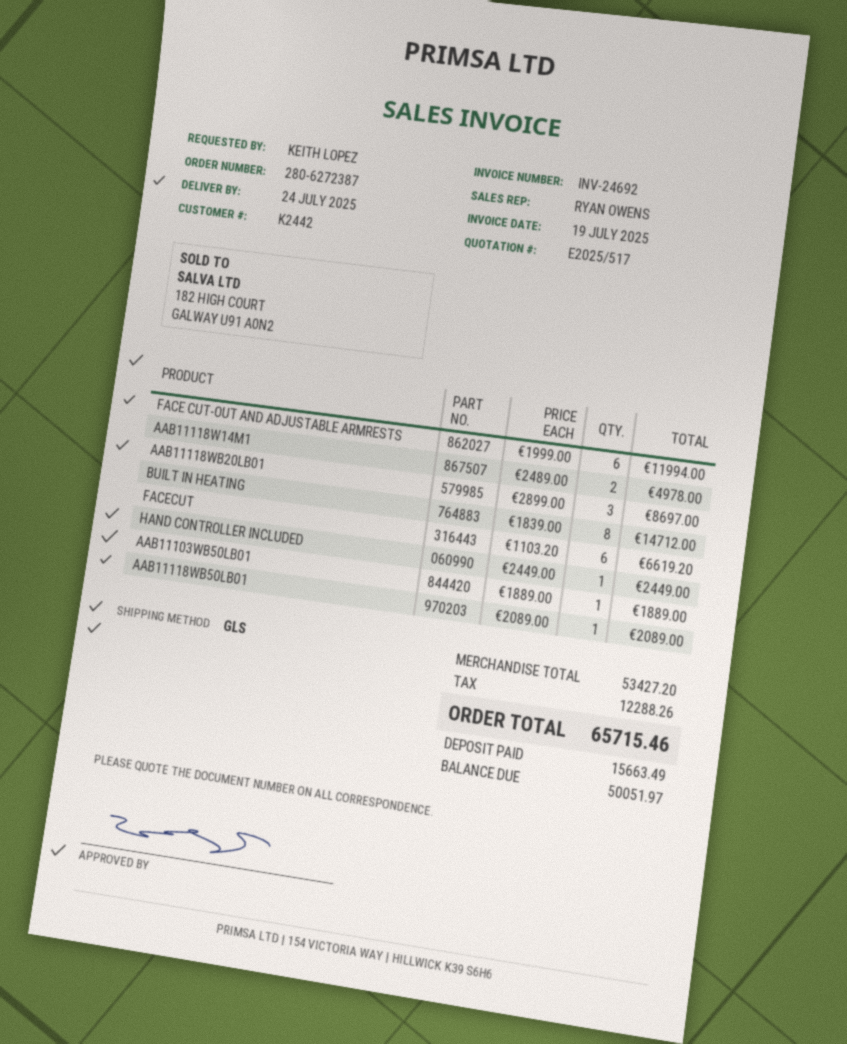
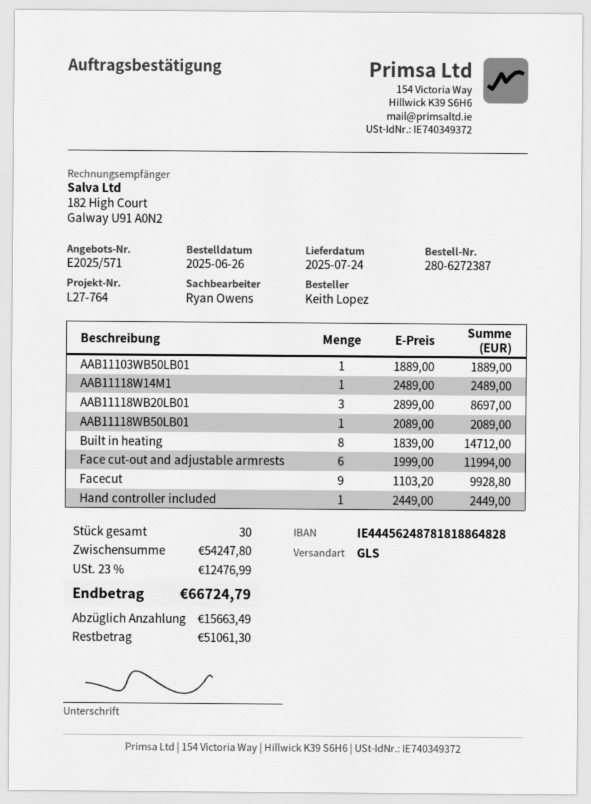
quote number: E2025/517 -> E2025/571
AAB11118W14M1: 2 x 2489.00 = 4978.00 -> 1 x 2489.00 = 2489.00
FACECUT: 6 x 1103.20 = 6619.20 -> 9 x 1103.20 = 9928.80
subtotal: 53427.20 -> 54247.80
tax: 12288.26 -> 12476.99
total: 65715.46 -> 66724.79
balance: 50051.97 -> 51061.30

